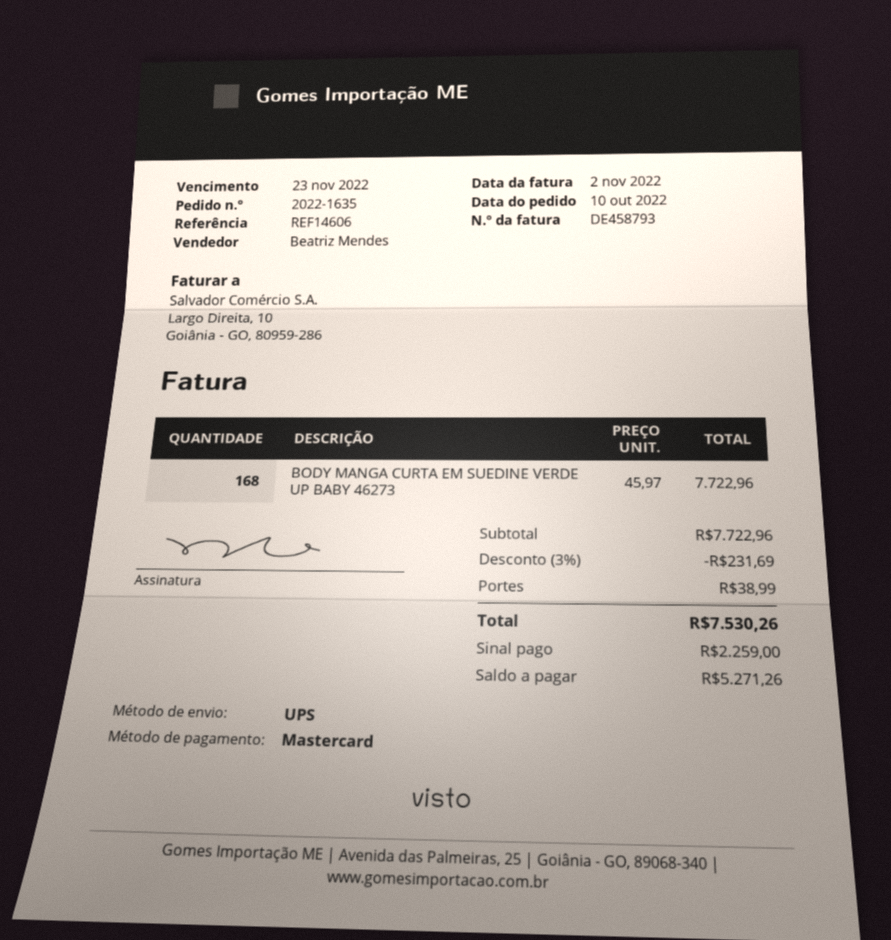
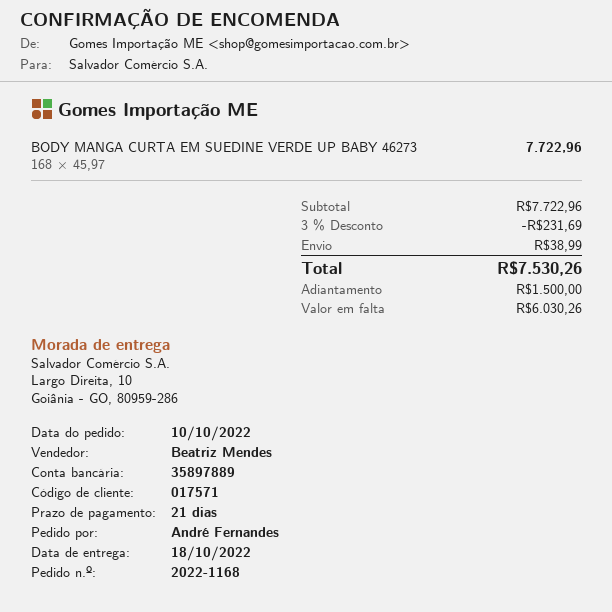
order number: 2022-1635 -> 2022-1168
deposit: 2259.00 -> 1500.00
balance: 5271.26 -> 6030.26

